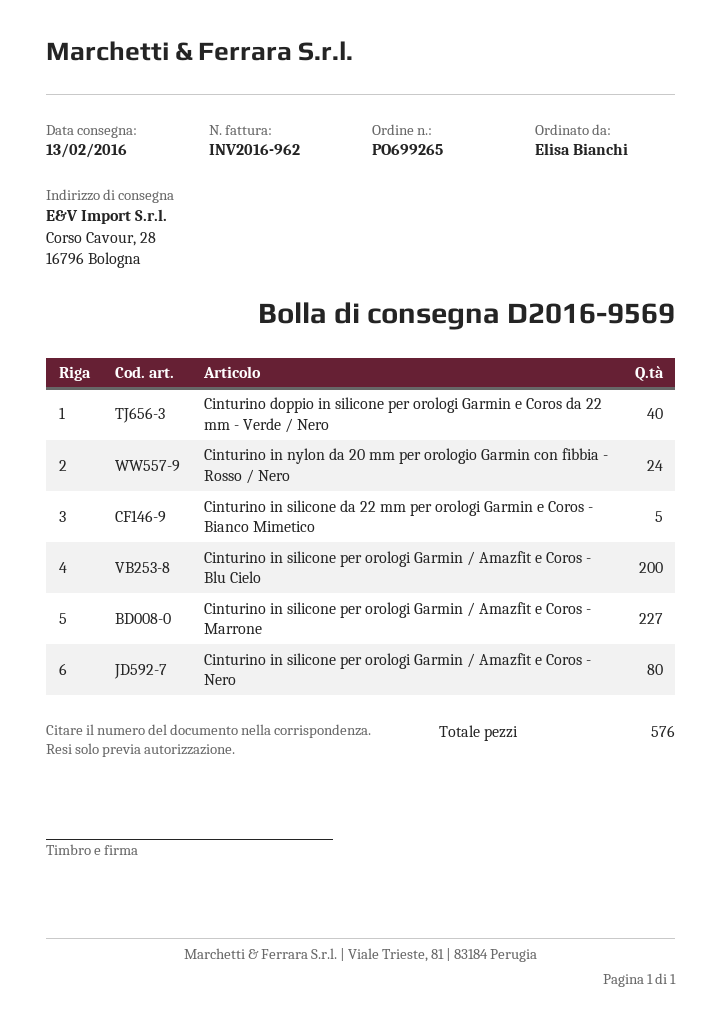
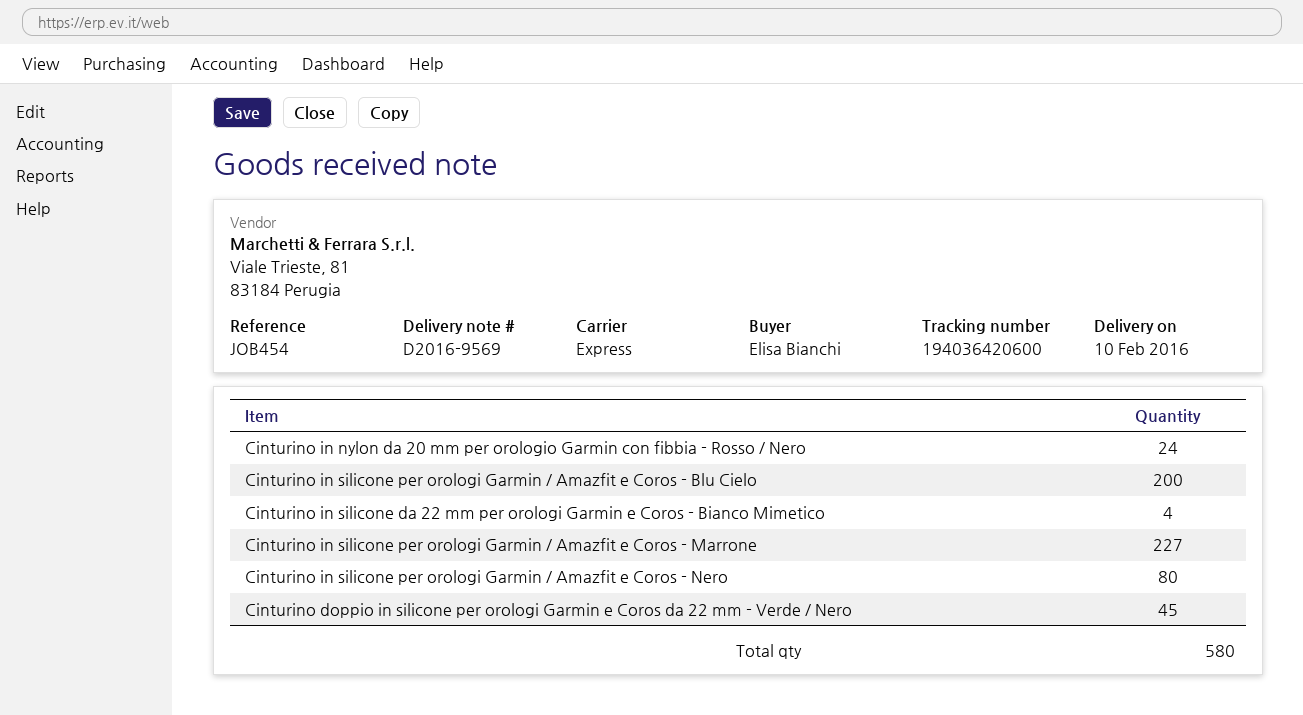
delivery date: 2016-02-13 -> 2016-02-10
Cinturino doppio in silicone per orologi Garmin e Coros da 22 mm - Verde / Nero: 40 -> 45
Cinturino in silicone da 22 mm per orologi Garmin e Coros - Bianco Mimetico: 5 -> 4
total quantity: 576 -> 580

